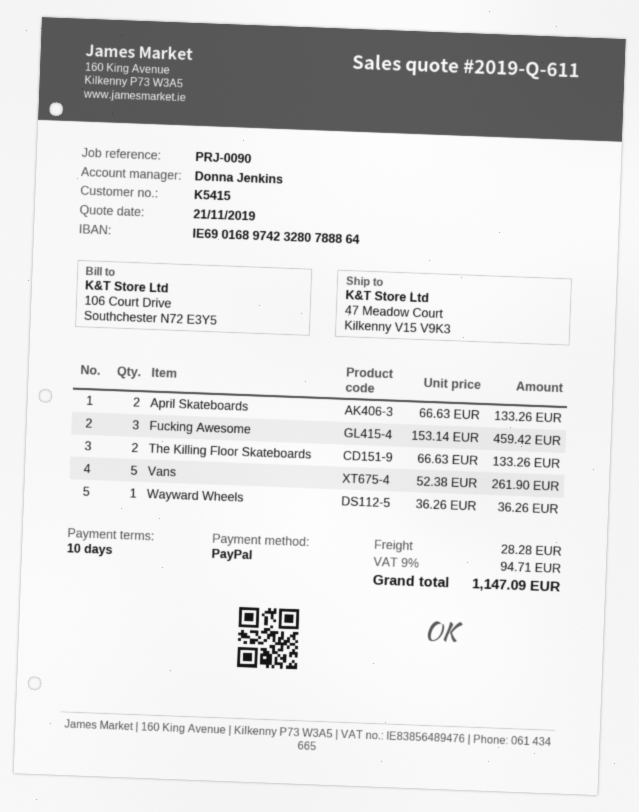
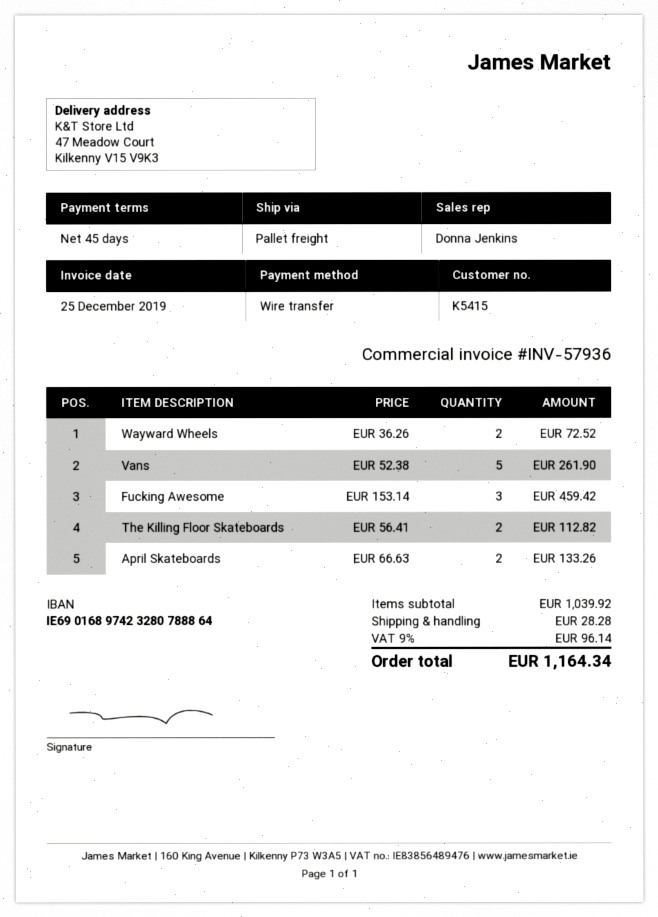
payment terms: 10 days -> 45 days
payment method: PayPal -> bank transfer
The Killing Floor Skateboards: 2 x 66.63 = 133.26 -> 2 x 56.41 = 112.82
Wayward Wheels: 1 x 36.26 = 36.26 -> 2 x 36.26 = 72.52
tax: 9% = 94.71 -> 9% = 96.14
total: 1147.09 -> 1164.34

